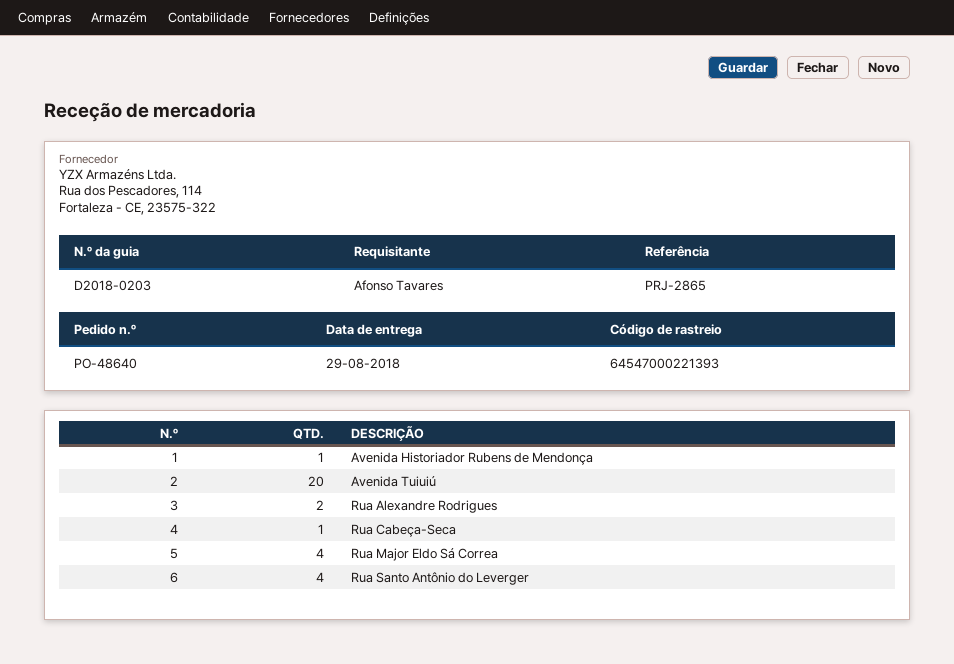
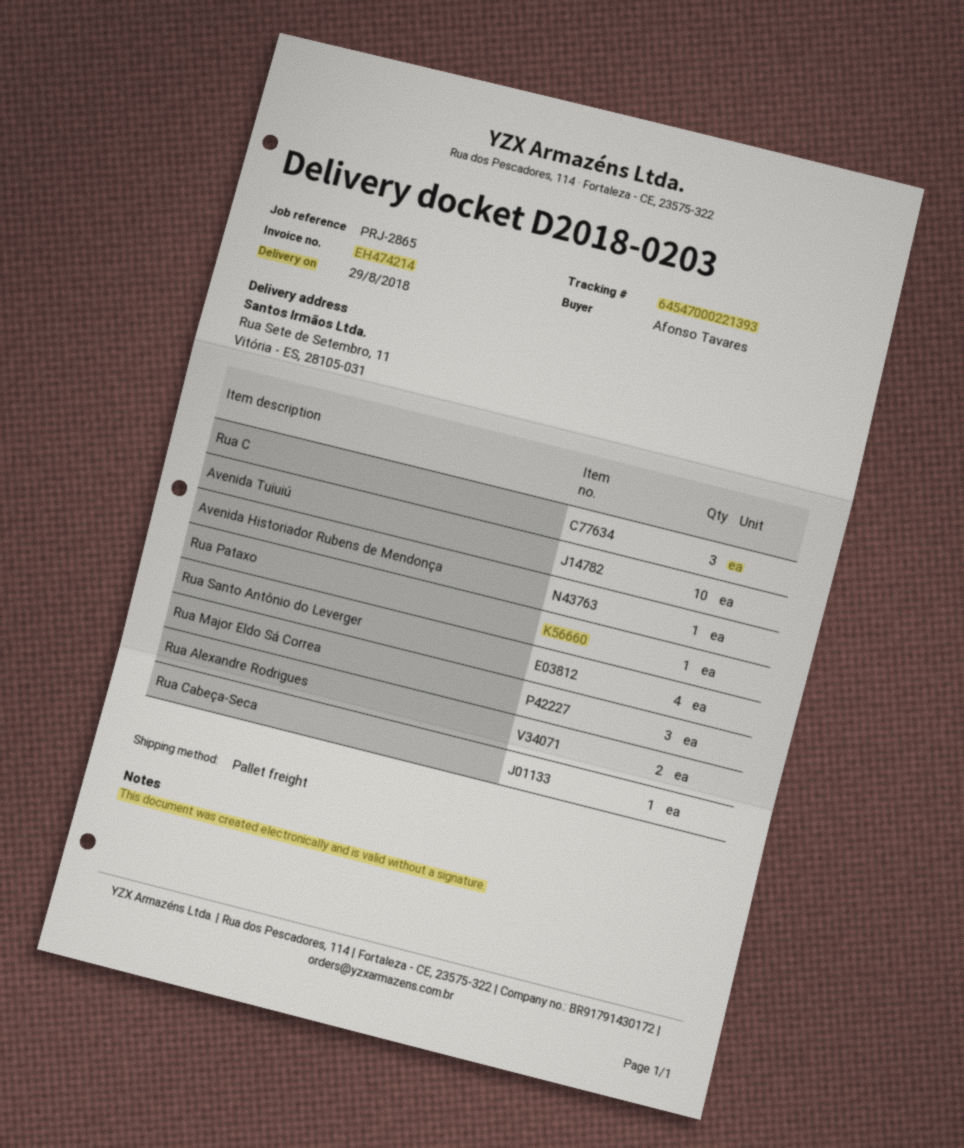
Avenida Tuiuiú: 20 -> 10
Rua Major Eldo Sá Correa: 4 -> 3
Rua C: none -> 3
Rua Pataxo: none -> 1

